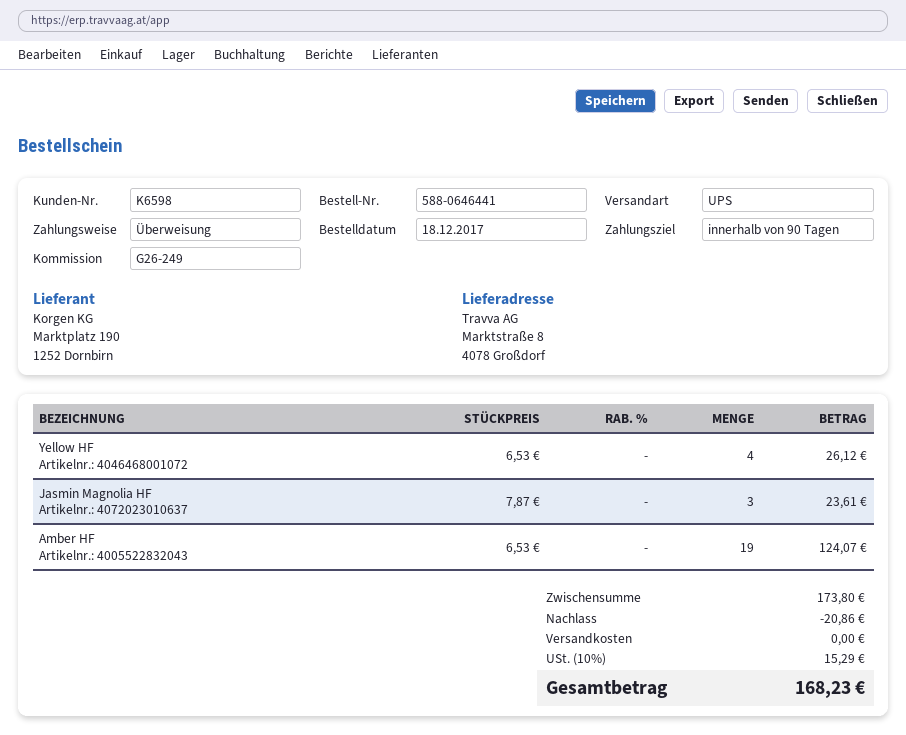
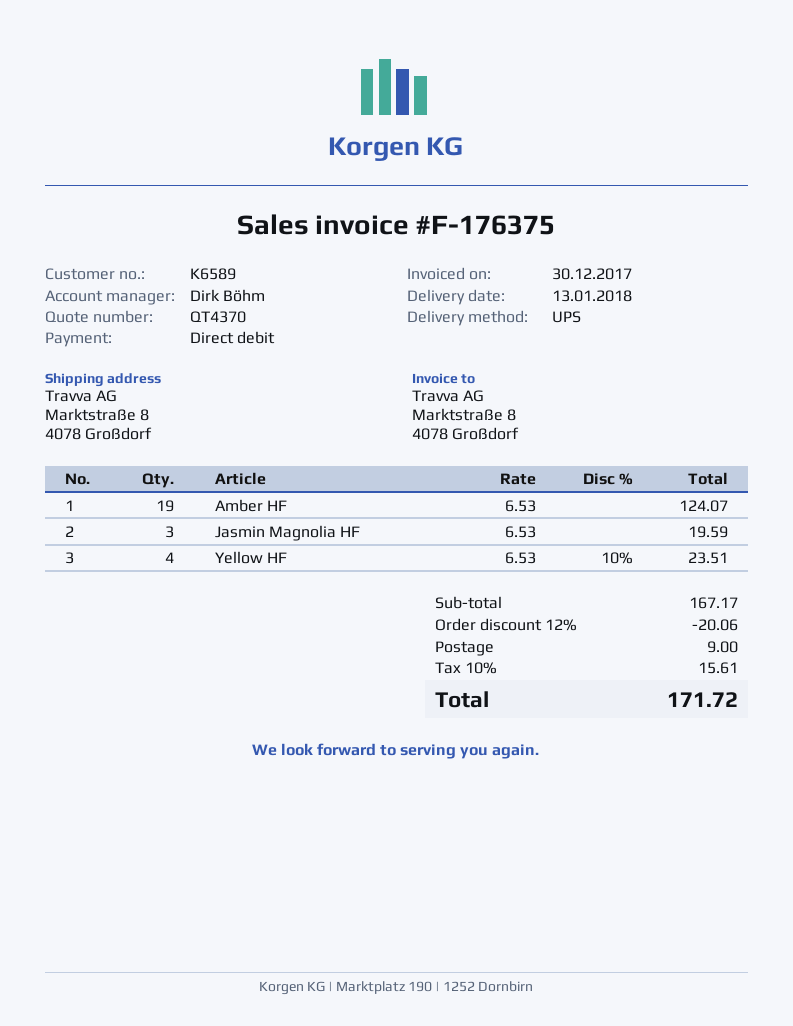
customer number: K6598 -> K6589
payment method: bank transfer -> direct debit
Yellow HF: 4 x 6.53 = 26.12 -> 4 x 6.53 - 10% = 23.51
Jasmin Magnolia HF: 3 x 7.87 = 23.61 -> 3 x 6.53 = 19.59
subtotal: 173.80 -> 167.17
discount: 20.86 -> 20.06
shipping: 0.00 -> 9.00
tax: 10% = 15.29 -> 10% = 15.61
total: 168.23 -> 171.72

